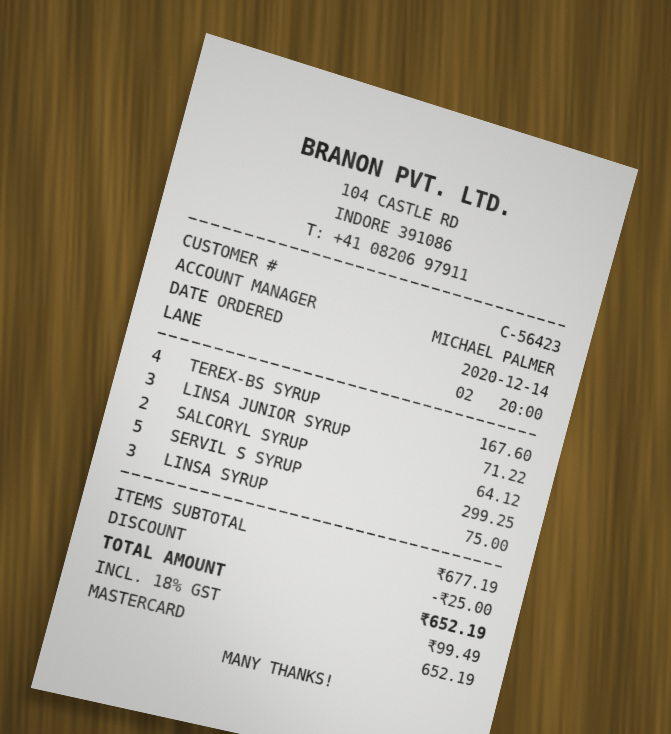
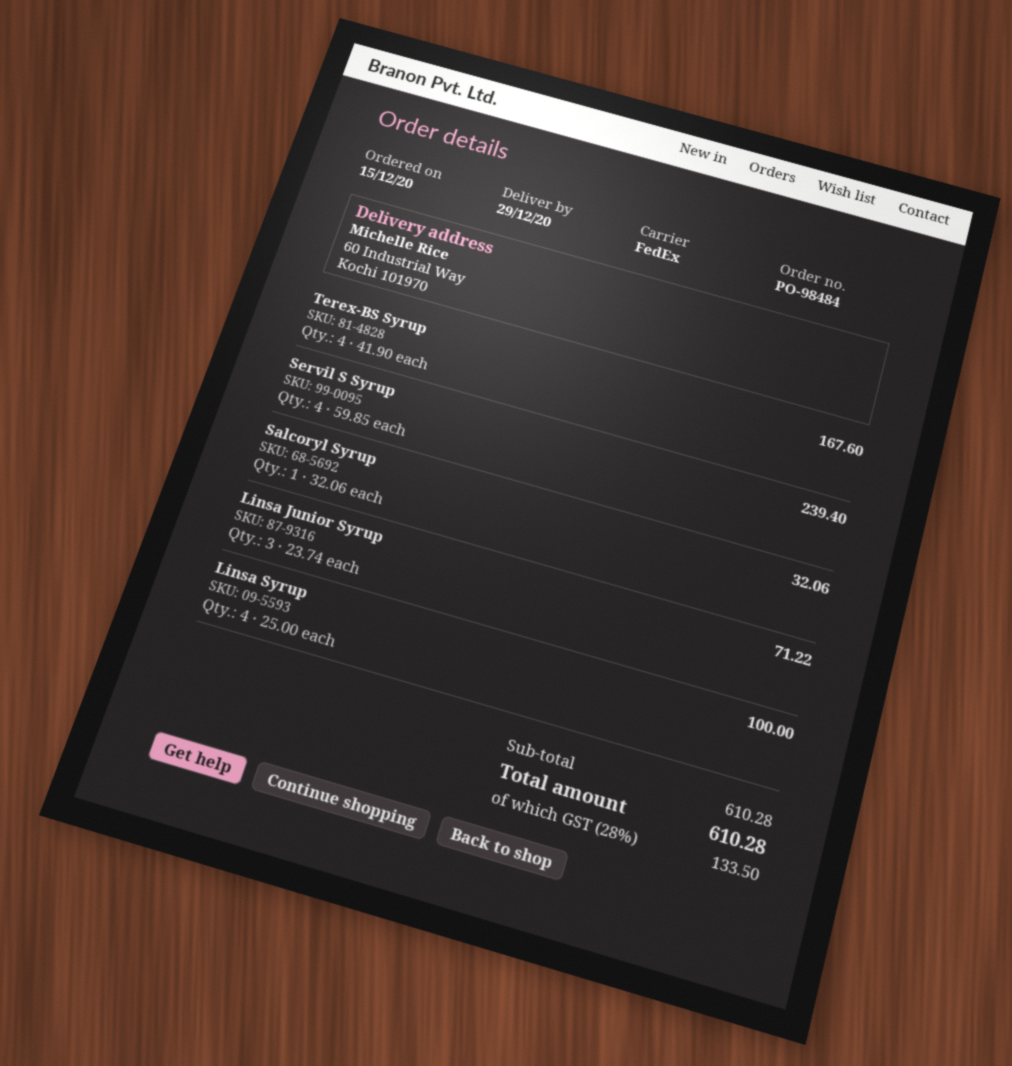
order date: 2020-12-14 -> 2020-12-15
SALCORYL SYRUP: 2 for 64.12 -> 1 for 32.06
SERVIL S SYRUP: 5 for 299.25 -> 4 for 239.40
LINSA SYRUP: 3 for 75.00 -> 4 for 100.00
subtotal: 677.19 -> 610.28
discount: 25.00 -> none
tax: 18% = 99.49 -> 28% = 133.50
total: 652.19 -> 610.28

